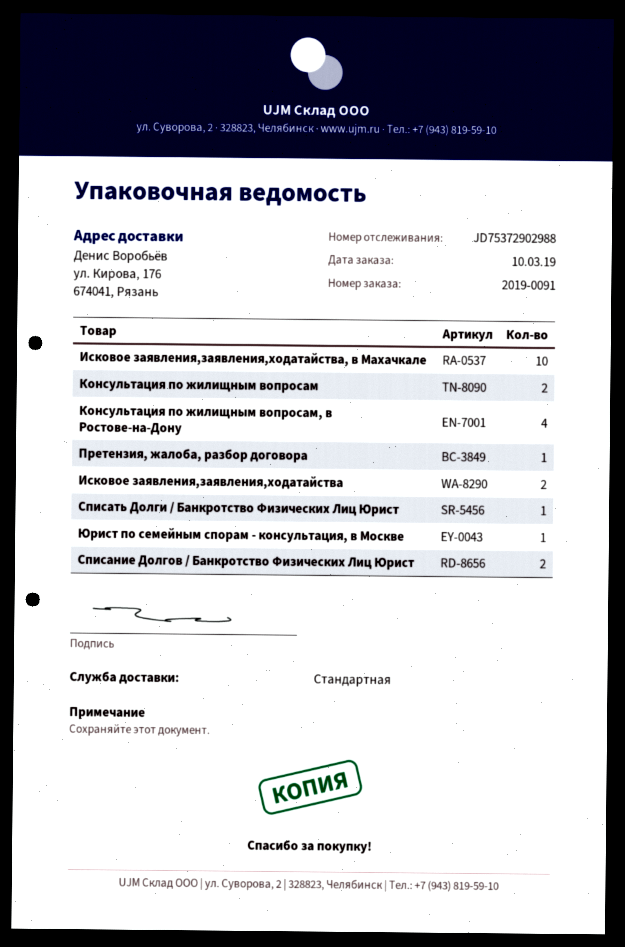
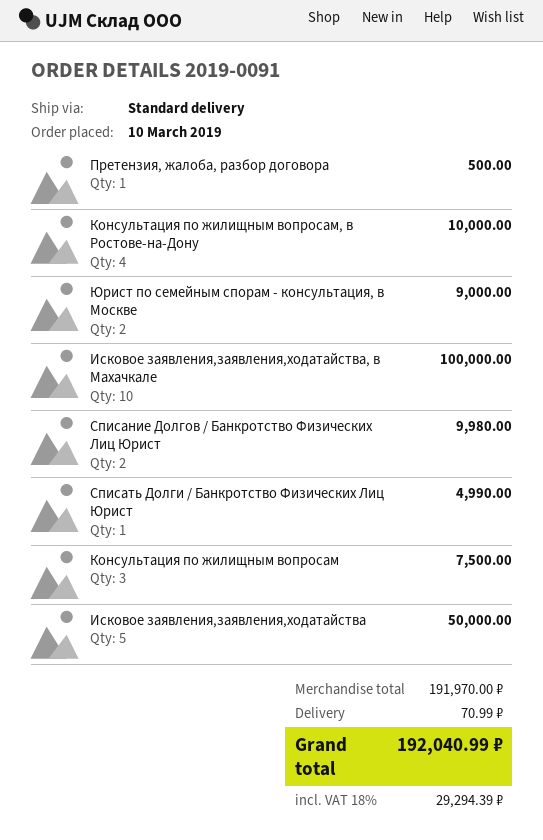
Консультация по жилищным вопросам: 2 -> 3
Исковое заявления,заявления,ходатайства: 2 -> 5
Юрист по семейным спорам - консультация, в Москве: 1 -> 2

